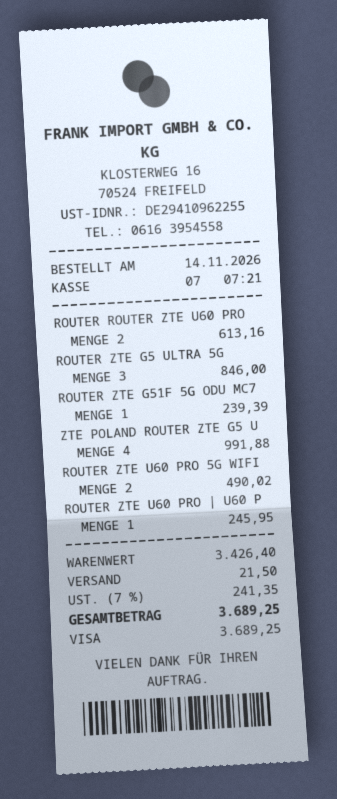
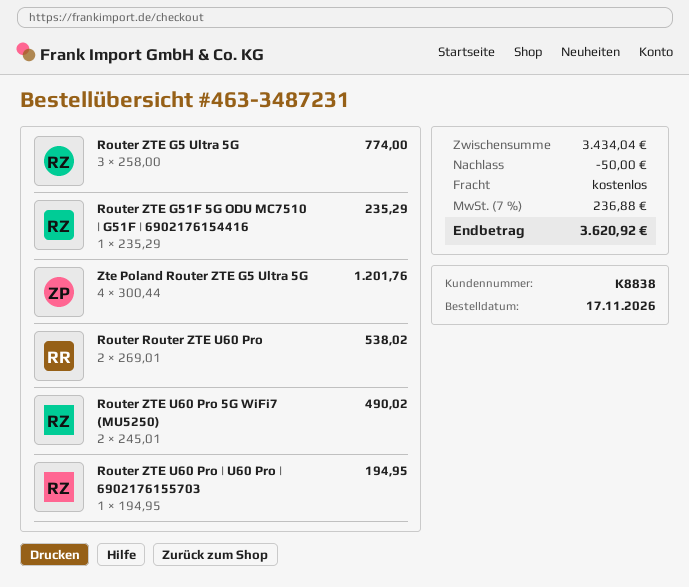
order date: 2026-11-14 -> 2026-11-17
ROUTER ROUTER ZTE U60 PRO: 2 for 613.16 -> 2 for 538.02
ROUTER ZTE G5 ULTRA 5G: 3 for 846.00 -> 3 for 774.00
ROUTER ZTE G51F 5G ODU MC7: 1 for 239.39 -> 1 for 235.29
ZTE POLAND ROUTER ZTE G5 U: 4 for 991.88 -> 4 for 1201.76
ROUTER ZTE U60 PRO | U60 P: 1 for 245.95 -> 1 for 194.95
subtotal: 3426.40 -> 3434.04
discount: none -> 50.00
shipping: 21.50 -> 0.00
tax: 7% = 241.35 -> 7% = 236.88
total: 3689.25 -> 3620.92

